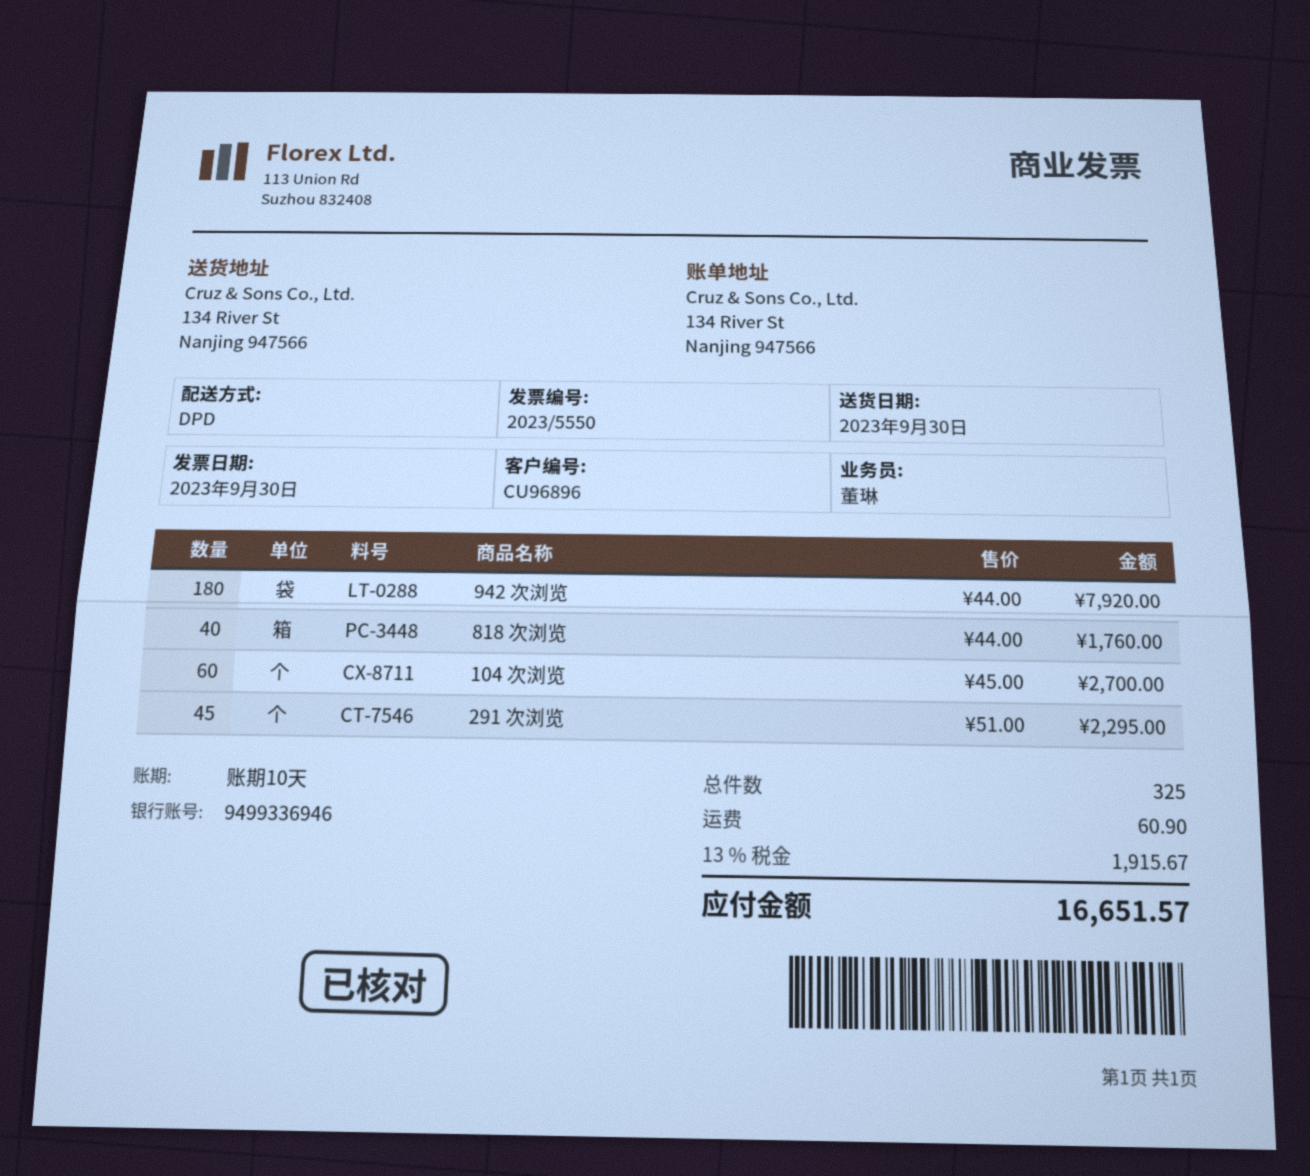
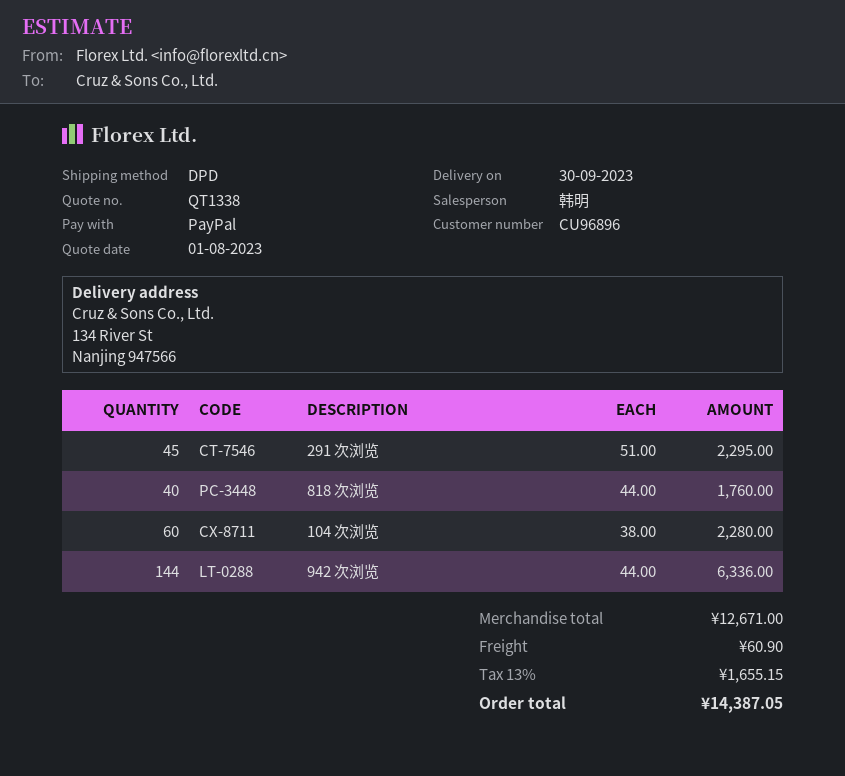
sales rep: 董琳 -> 韩明
942 次浏览: 180 x 44.00 = 7920.00 -> 144 x 44.00 = 6336.00
104 次浏览: 60 x 45.00 = 2700.00 -> 60 x 38.00 = 2280.00
tax: 13% = 1915.67 -> 13% = 1655.15
total: 16651.57 -> 14387.05

